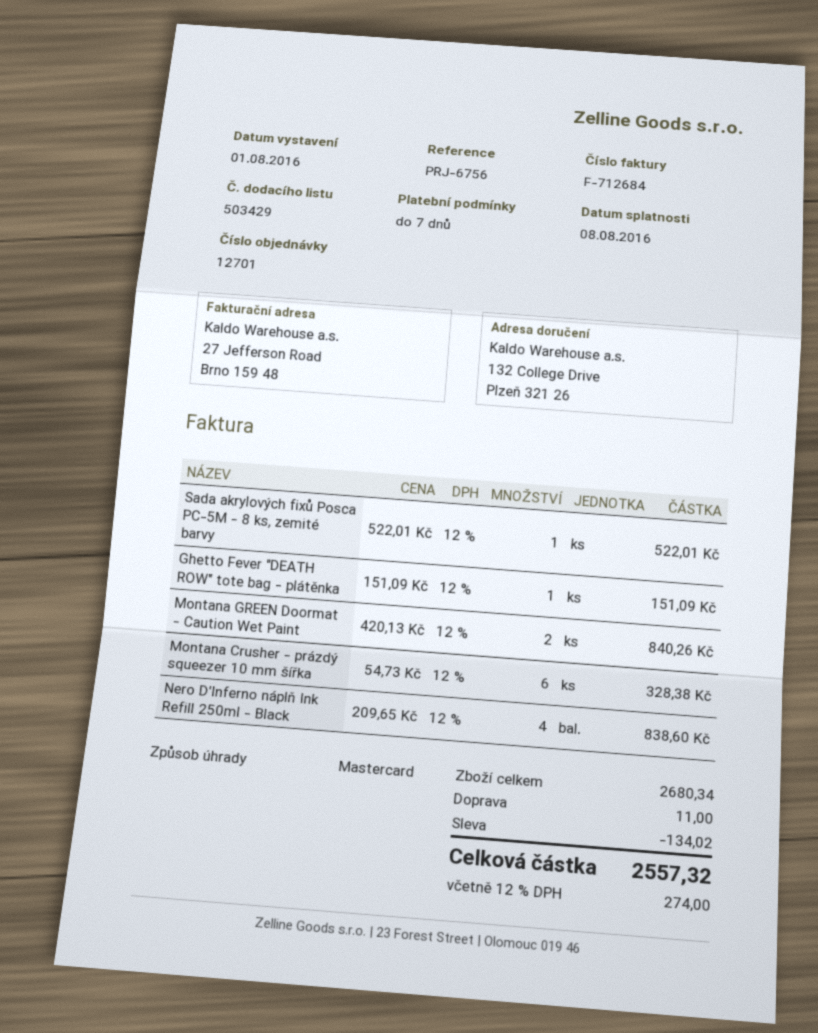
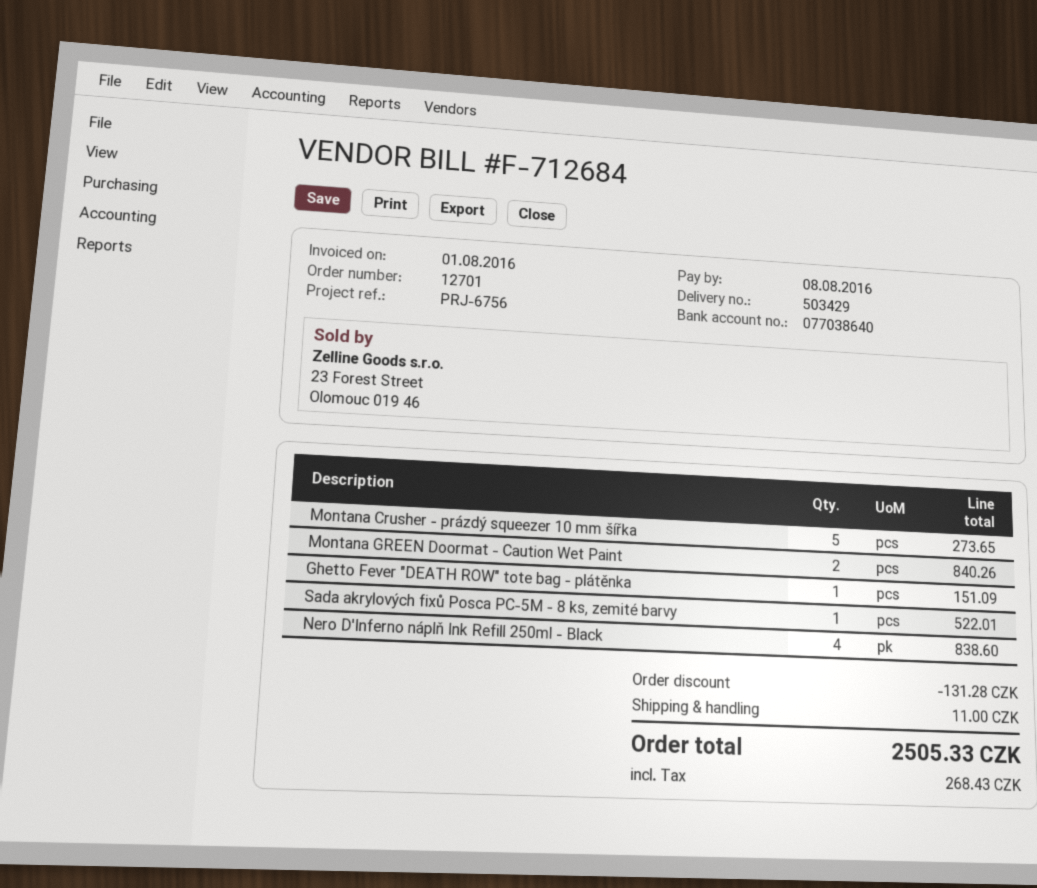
Montana Crusher - prázdý squeezer 10 mm šířka: 6 for 328.38 -> 5 for 273.65
discount: 134.02 -> 131.28
tax: 274.00 -> 268.43
total: 2557.32 -> 2505.33

